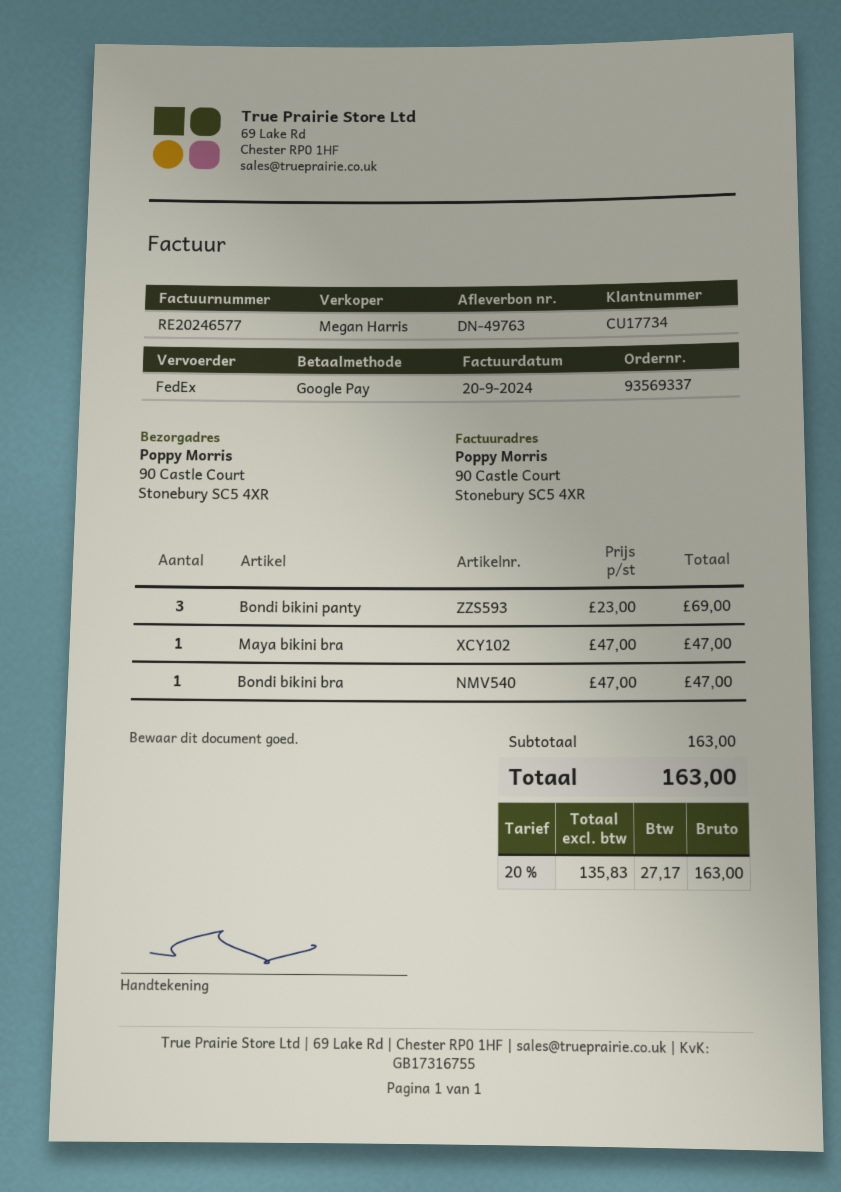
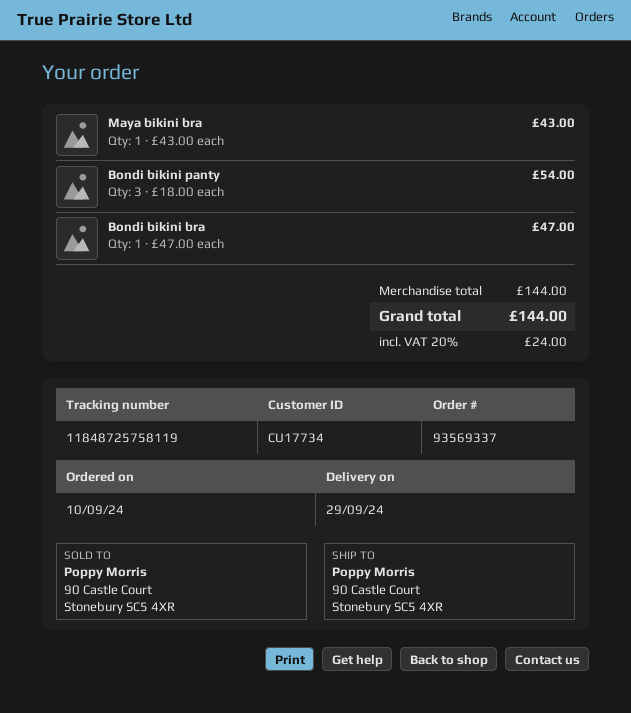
Bondi bikini panty: 3 x 23.00 = 69.00 -> 3 x 18.00 = 54.00
Maya bikini bra: 1 x 47.00 = 47.00 -> 1 x 43.00 = 43.00
subtotal: 163.00 -> 144.00
tax: 20% = 27.17 -> 20% = 24.00
total: 163.00 -> 144.00

